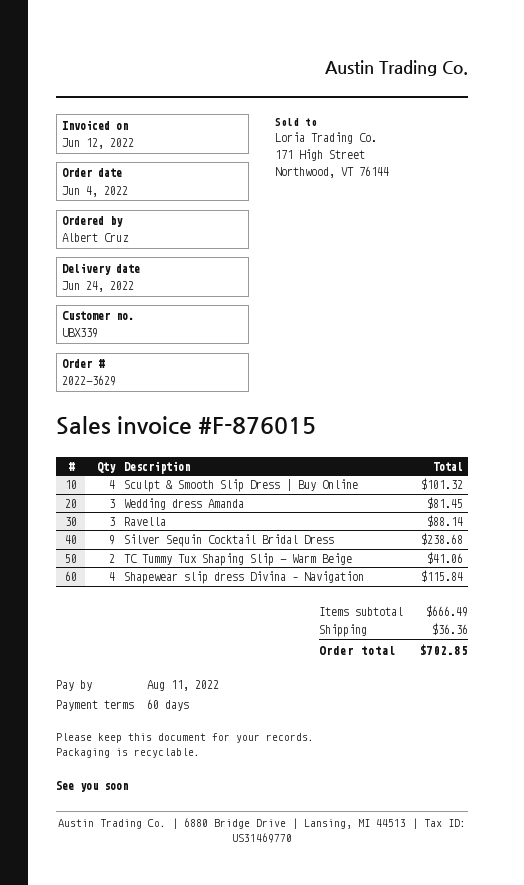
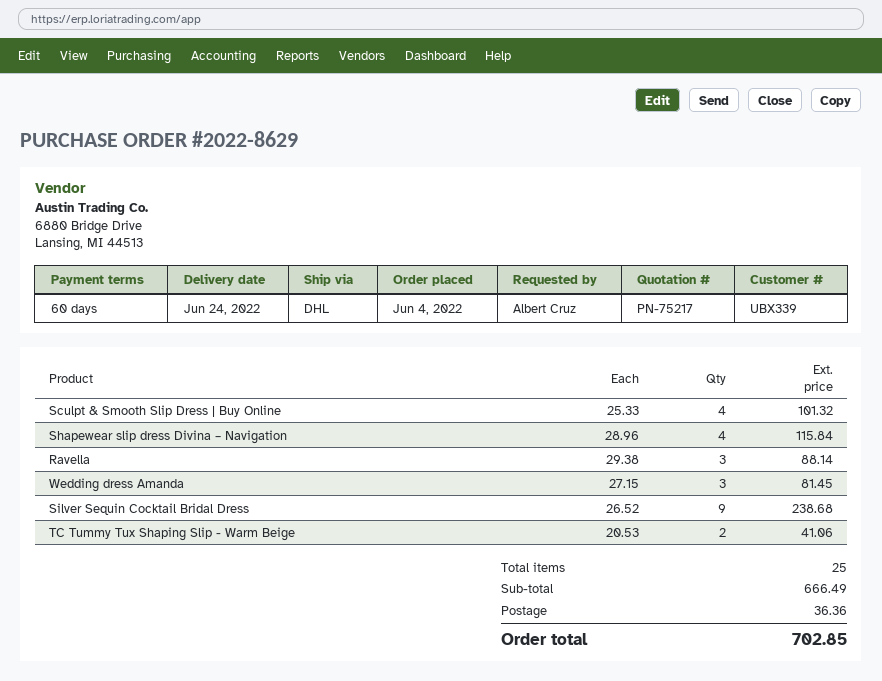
order number: 2022-3629 -> 2022-8629

